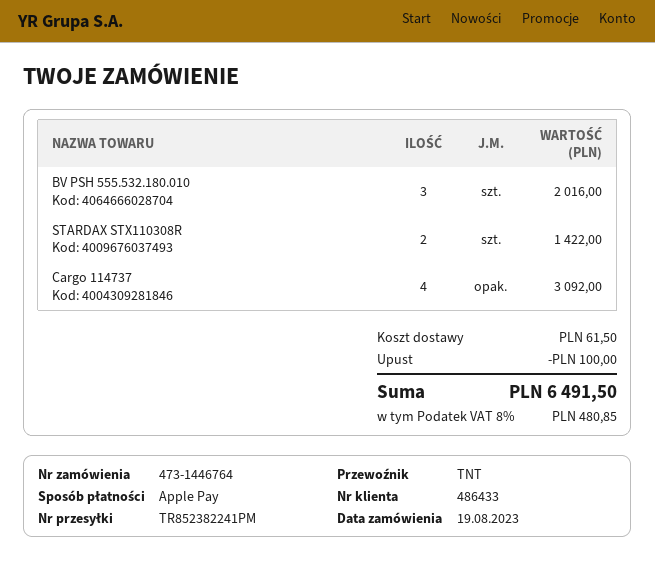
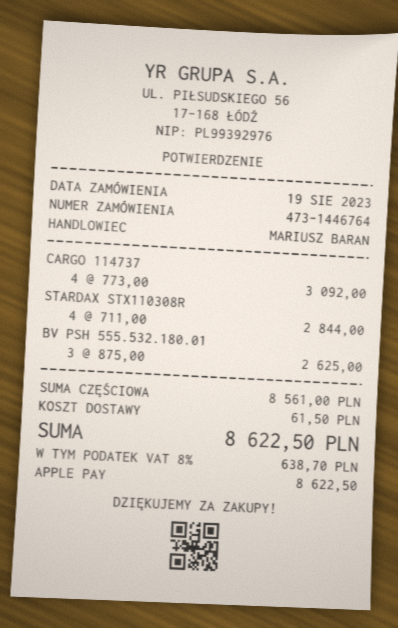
BV PSH 555.532.180.010: 3 for 2016.00 -> 3 for 2625.00
STARDAX STX110308R: 2 for 1422.00 -> 4 for 2844.00
discount: 100.00 -> none
tax: 8% = 480.85 -> 8% = 638.70
total: 6491.50 -> 8622.50

